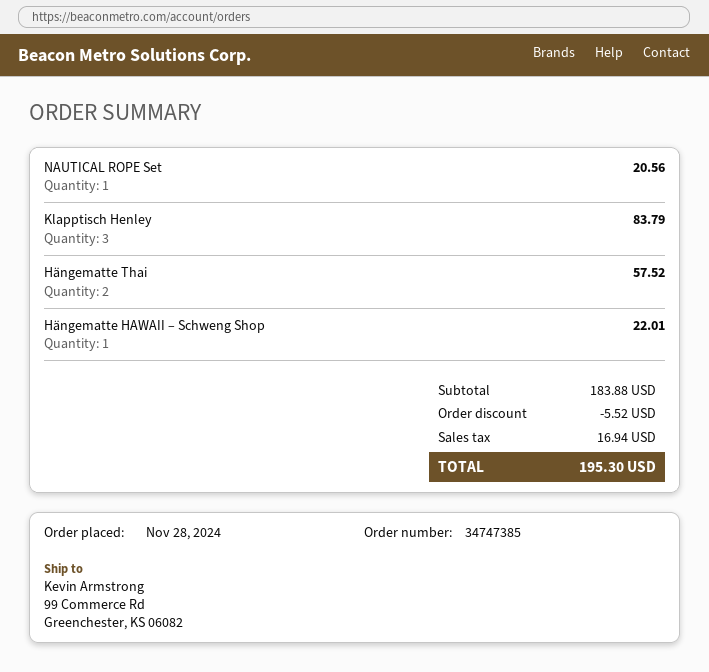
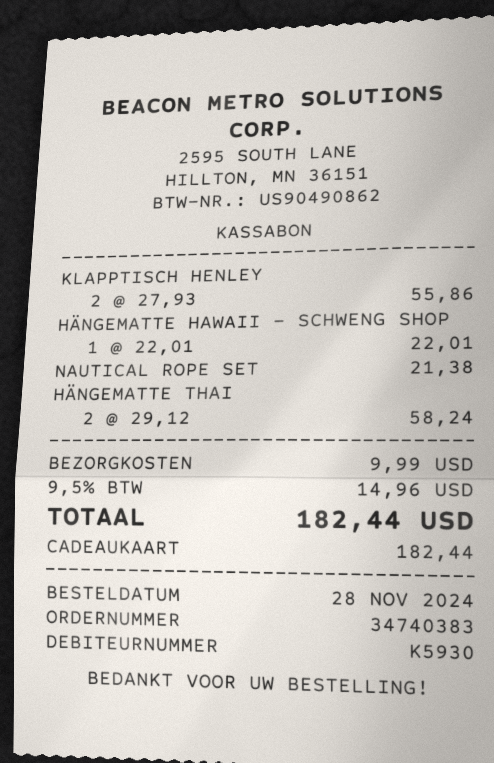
order number: 34747385 -> 34740383
NAUTICAL ROPE Set: 1 for 20.56 -> 1 for 21.38
Klapptisch Henley: 3 for 83.79 -> 2 for 55.86
Hängematte Thai: 2 for 57.52 -> 2 for 58.24
discount: 5.52 -> none
shipping: none -> 9.99
tax: 16.94 -> 14.96
total: 195.30 -> 182.44

